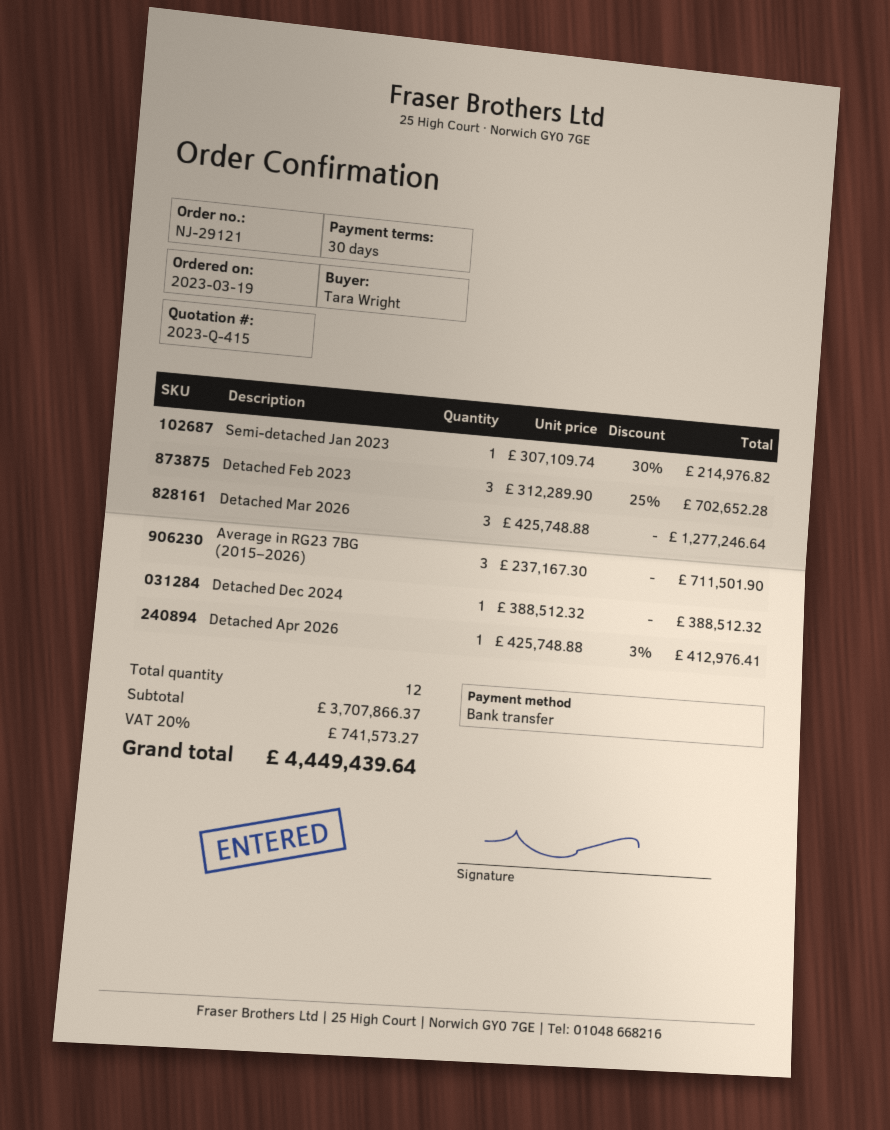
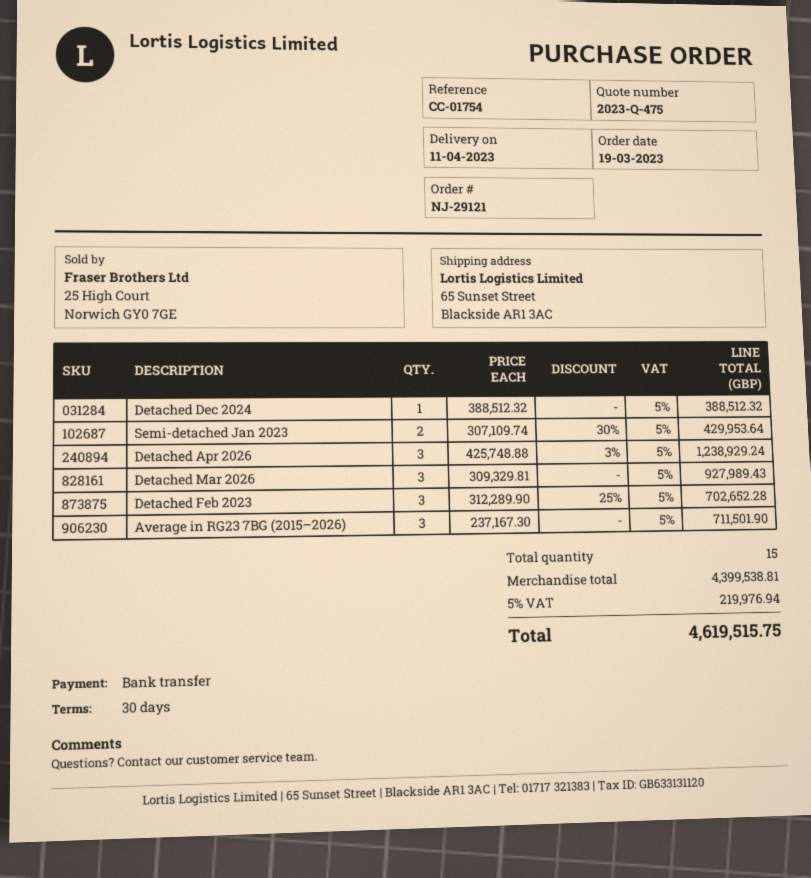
quote number: 2023-Q-415 -> 2023-Q-475
Semi-detached Jan 2023: 1 x 307109.74 - 30% = 214976.82 -> 2 x 307109.74 - 30% = 429953.64
Detached Mar 2026: 3 x 425748.88 = 1277246.64 -> 3 x 309329.81 = 927989.43
Detached Apr 2026: 1 x 425748.88 - 3% = 412976.41 -> 3 x 425748.88 - 3% = 1238929.24
total quantity: 12 -> 15
subtotal: 3707866.37 -> 4399538.81
tax: 20% = 741573.27 -> 5% = 219976.94
total: 4449439.64 -> 4619515.75

